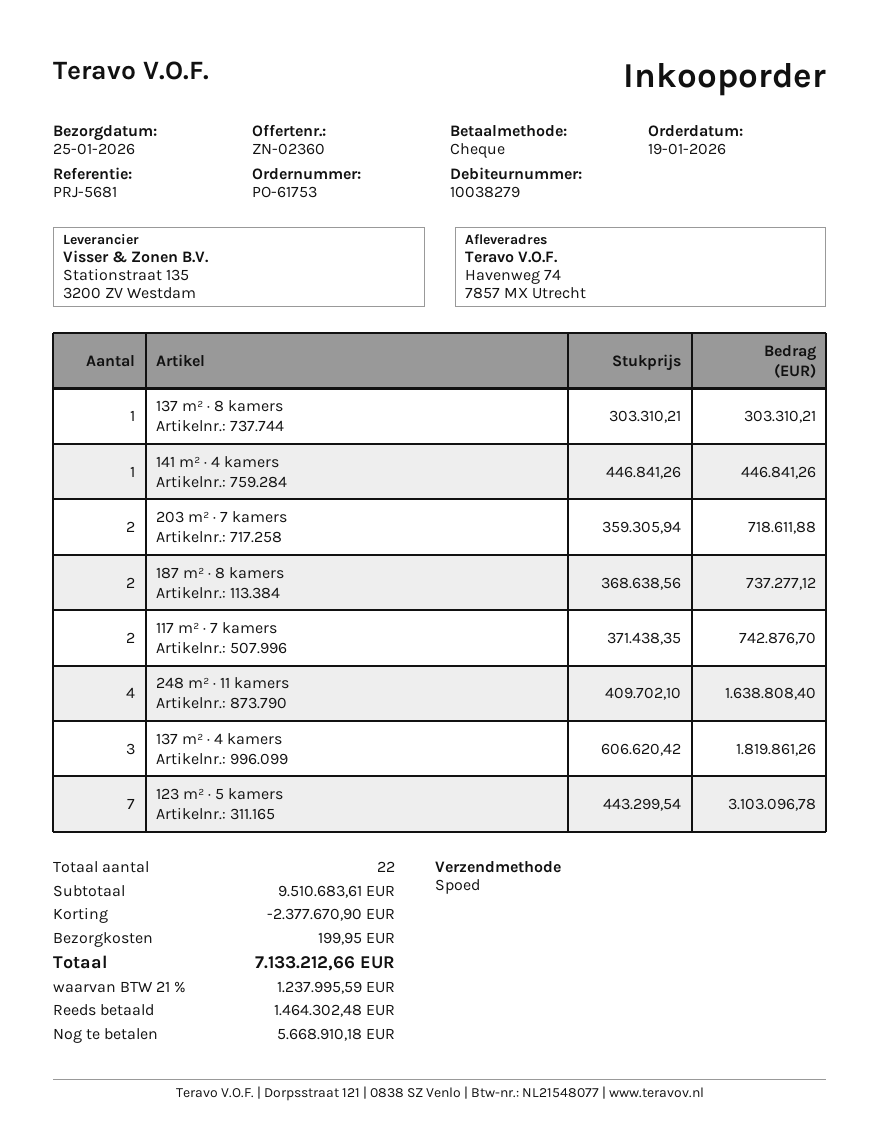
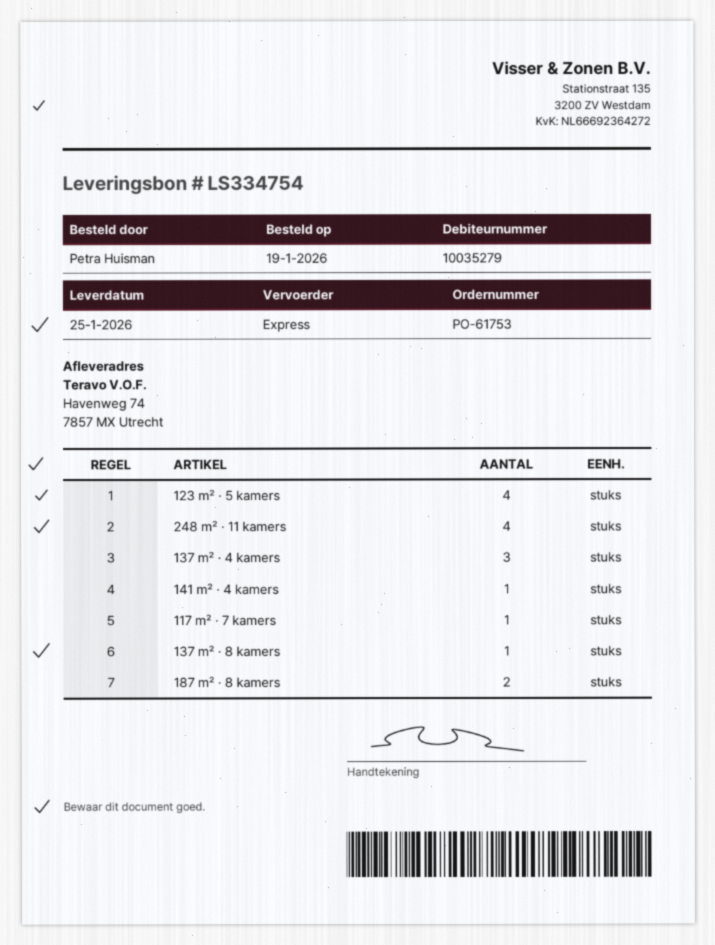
customer number: 10038279 -> 10035279
203 m² · 7 kamers: 2 -> none
117 m² · 7 kamers: 2 -> 1
123 m² · 5 kamers: 7 -> 4

